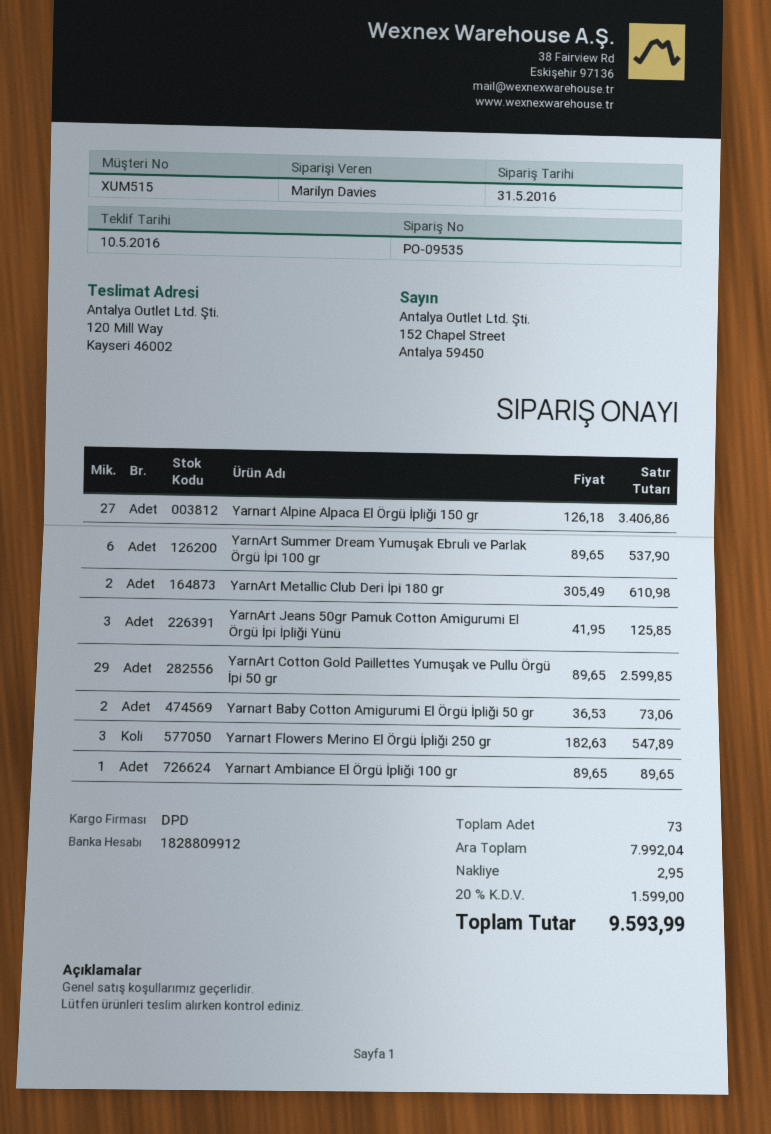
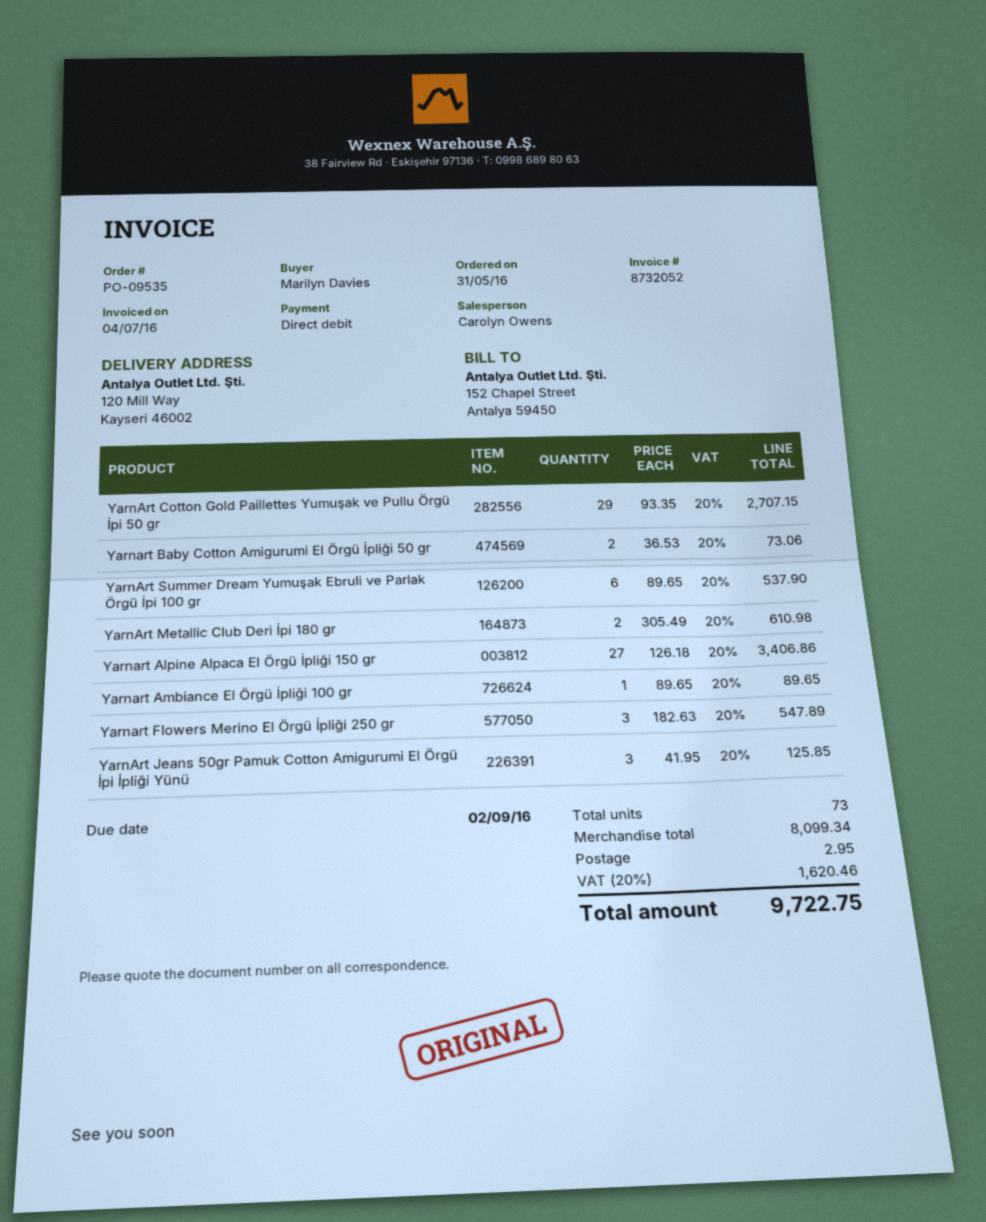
YarnArt Cotton Gold Paillettes Yumuşak ve Pullu Örgü İpi 50 gr: 29 x 89.65 = 2599.85 -> 29 x 93.35 = 2707.15
subtotal: 7992.04 -> 8099.34
tax: 20% = 1599.00 -> 20% = 1620.46
total: 9593.99 -> 9722.75

